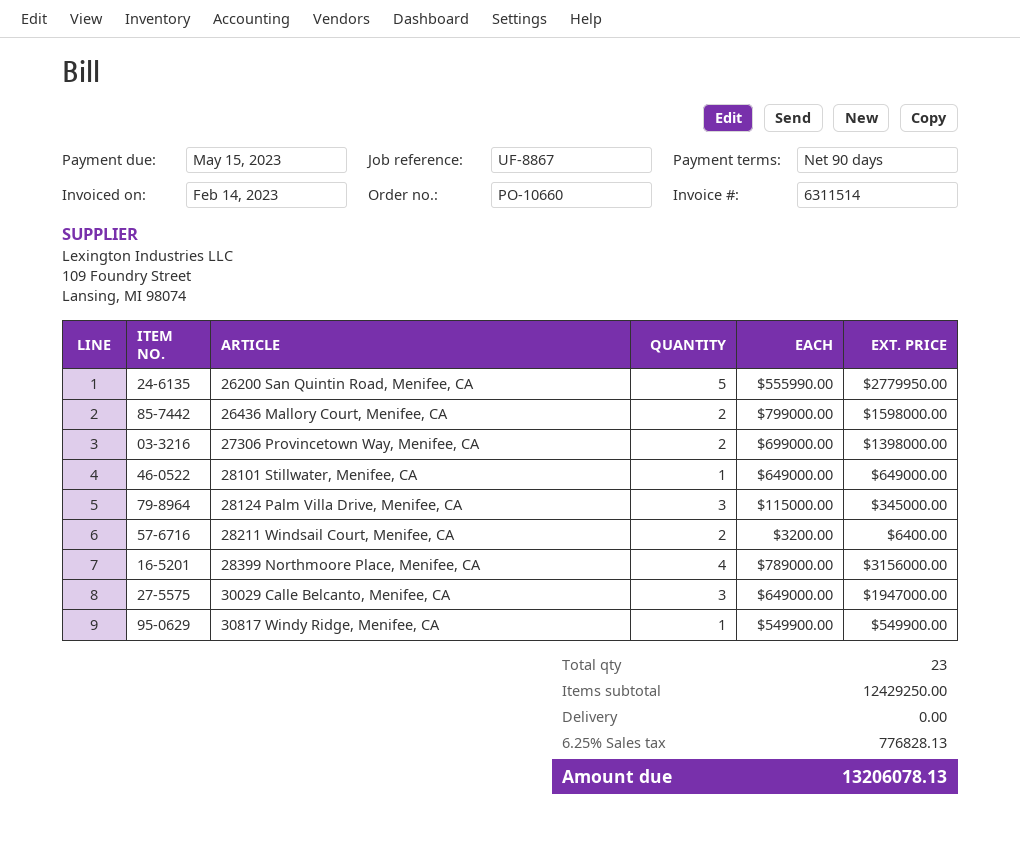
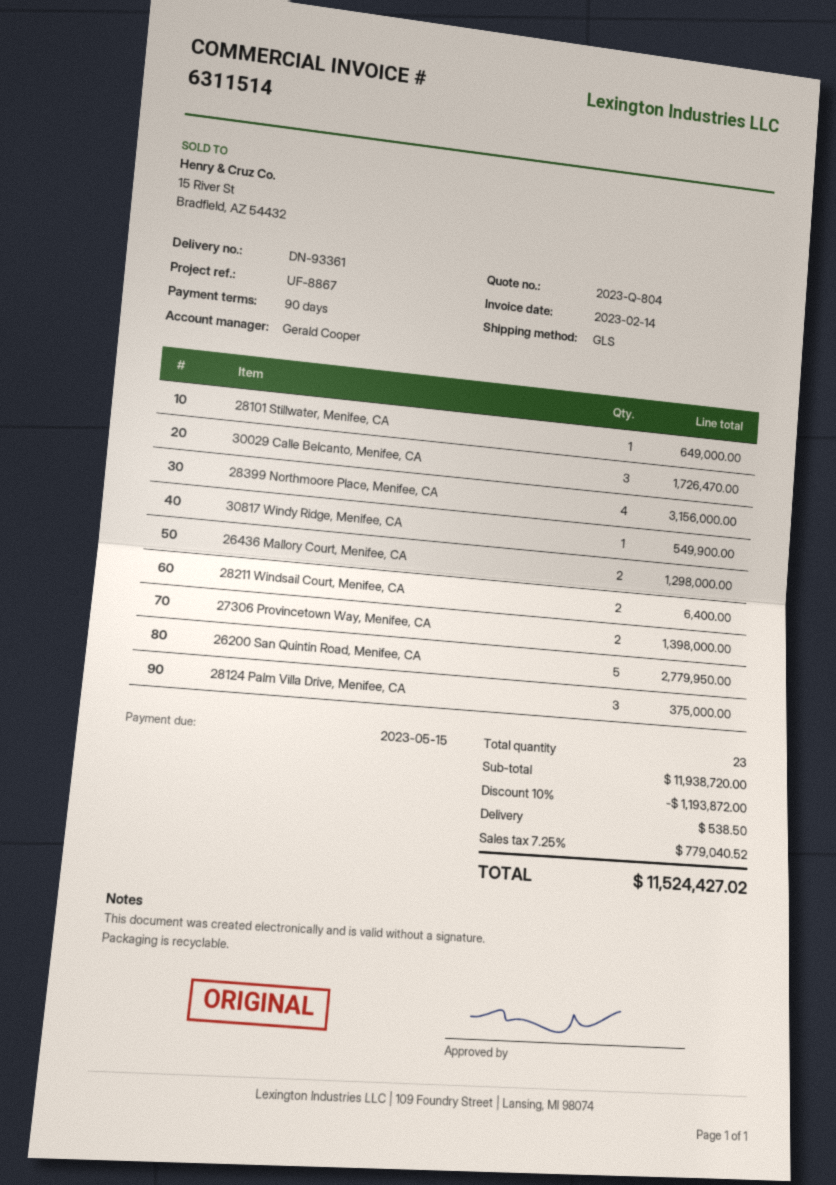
26436 Mallory Court, Menifee, CA: 2 for 1598000.00 -> 2 for 1298000.00
28124 Palm Villa Drive, Menifee, CA: 3 for 345000.00 -> 3 for 375000.00
30029 Calle Belcanto, Menifee, CA: 3 for 1947000.00 -> 3 for 1726470.00
subtotal: 12429250.00 -> 11938720.00
discount: none -> 10% = 1193872.00
shipping: 0.00 -> 538.50
tax: 6.25% = 776828.13 -> 7.25% = 779040.52
total: 13206078.13 -> 11524427.02

